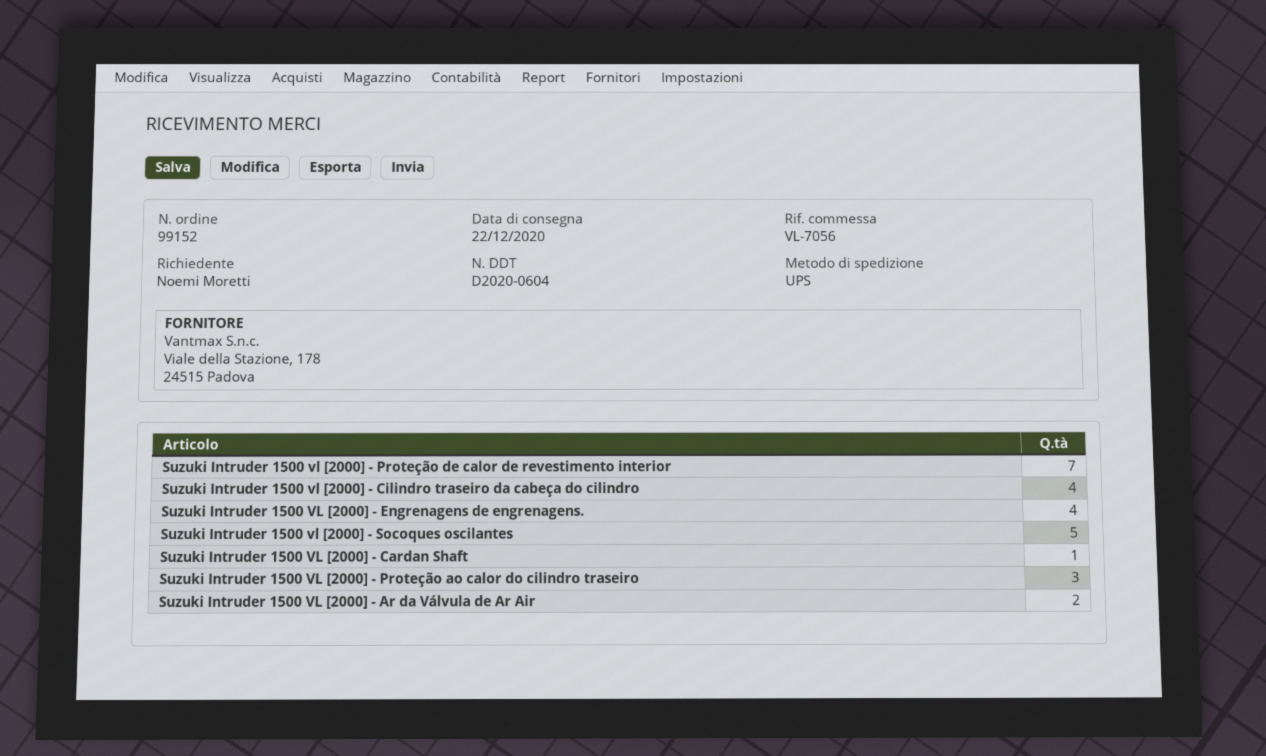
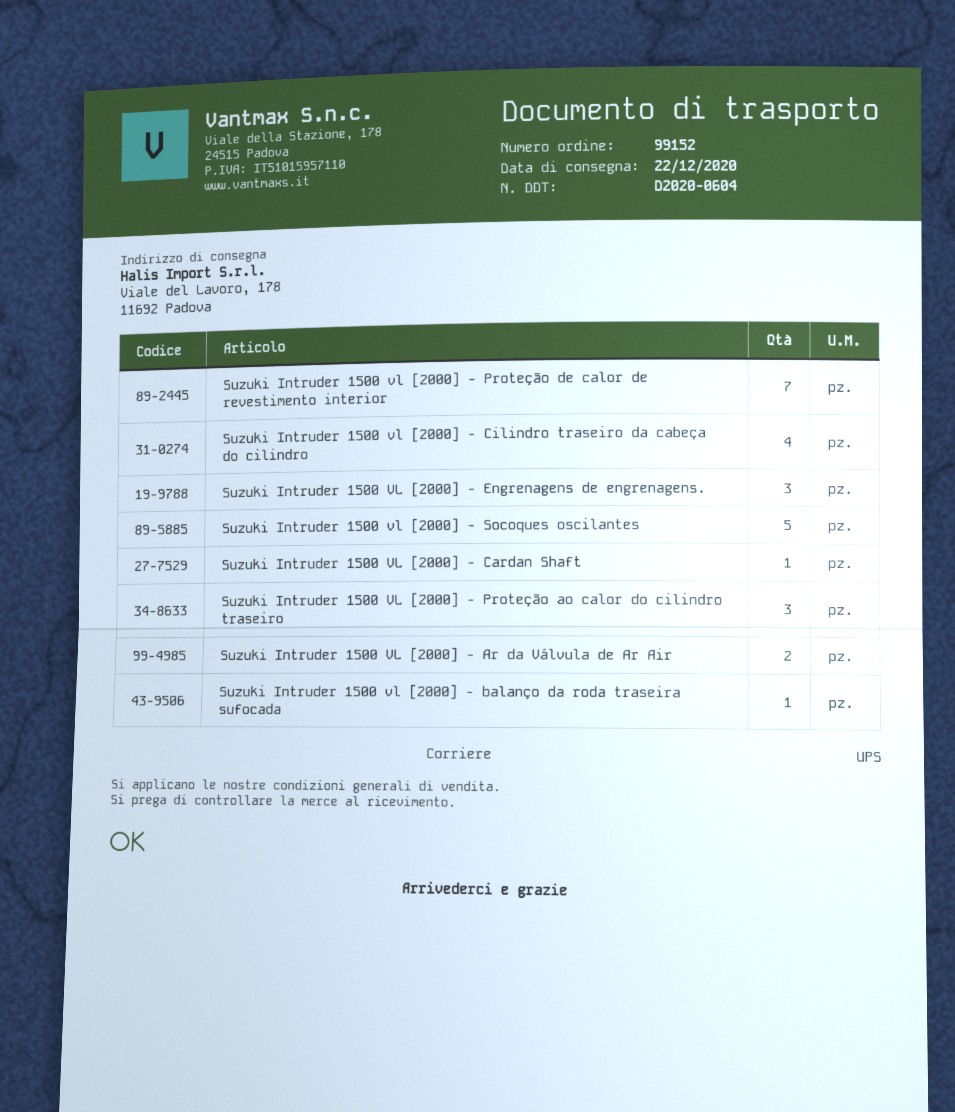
Suzuki Intruder 1500 VL [2000] - Engrenagens de engrenagens.: 4 -> 3
Suzuki Intruder 1500 vl [2000] - balanço da roda traseira sufocada: none -> 1

